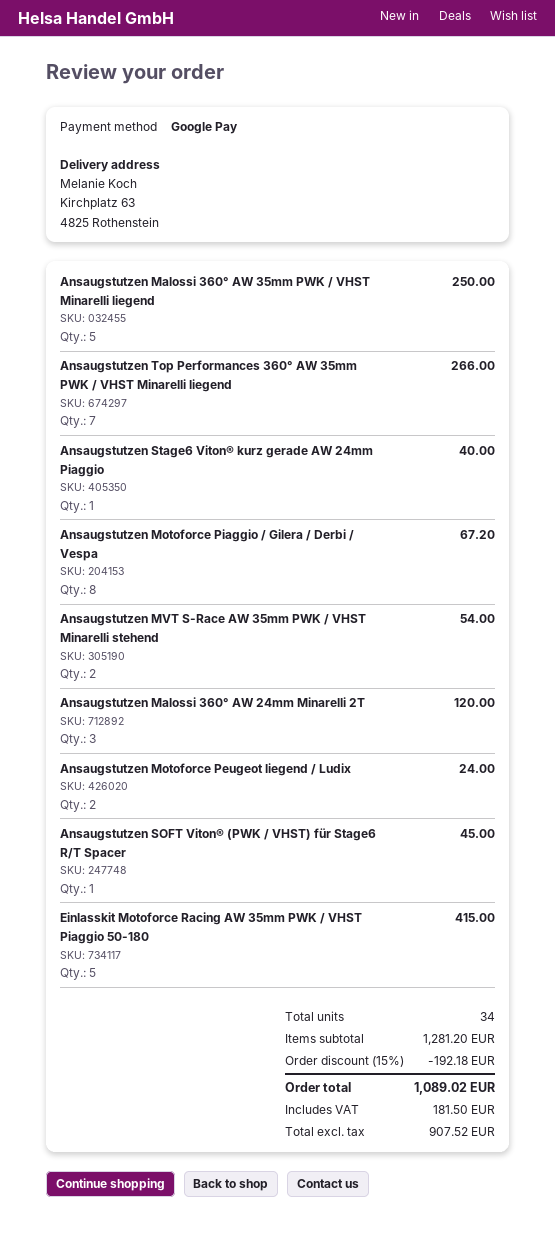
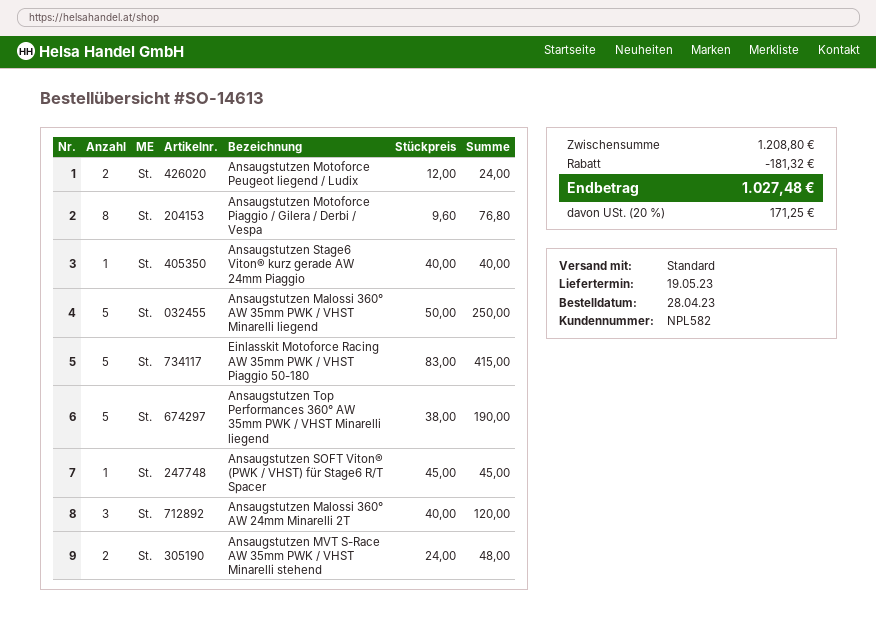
Ansaugstutzen Top Performances 360° AW 35mm PWK / VHST Minarelli liegend: 7 for 266.00 -> 5 for 190.00
Ansaugstutzen Motoforce Piaggio / Gilera / Derbi / Vespa: 8 for 67.20 -> 8 for 76.80
Ansaugstutzen MVT S-Race AW 35mm PWK / VHST Minarelli stehend: 2 for 54.00 -> 2 for 48.00
subtotal: 1281.20 -> 1208.80
discount: 192.18 -> 181.32
tax: 181.50 -> 171.25
total: 1089.02 -> 1027.48

